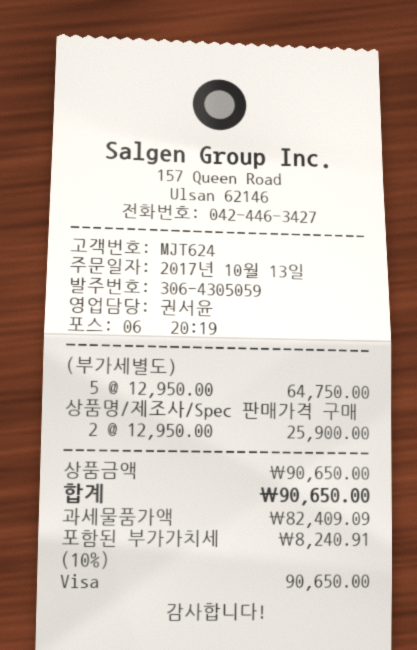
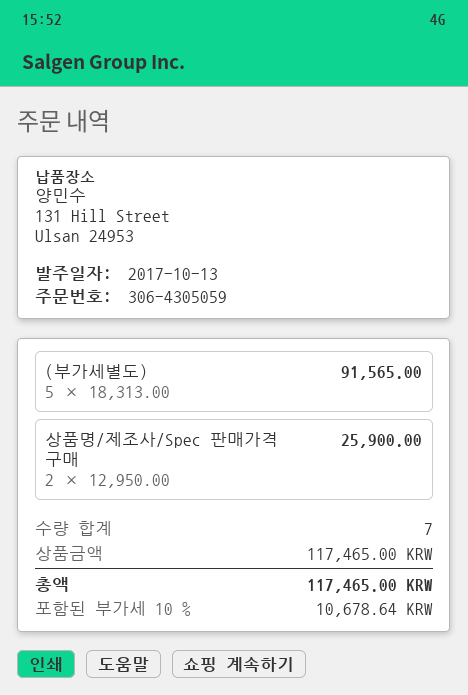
(부가세별도): 5 x 12950.00 = 64750.00 -> 5 x 18313.00 = 91565.00
subtotal: 90650.00 -> 117465.00
tax: 10% = 8240.91 -> 10% = 10678.64
total: 90650.00 -> 117465.00

